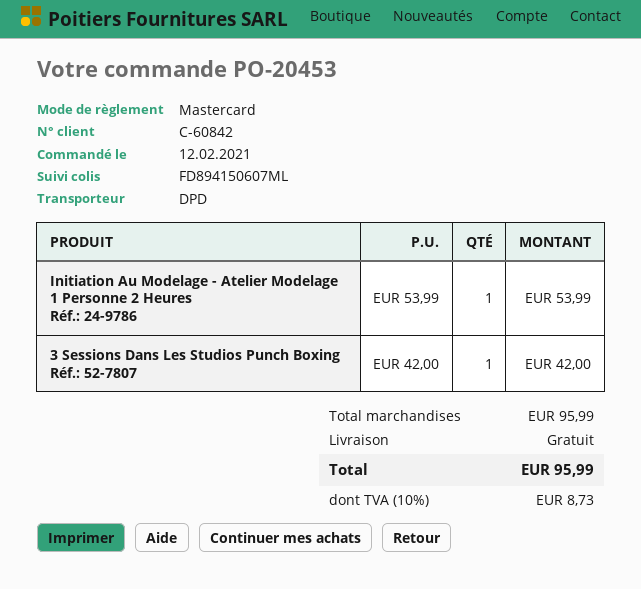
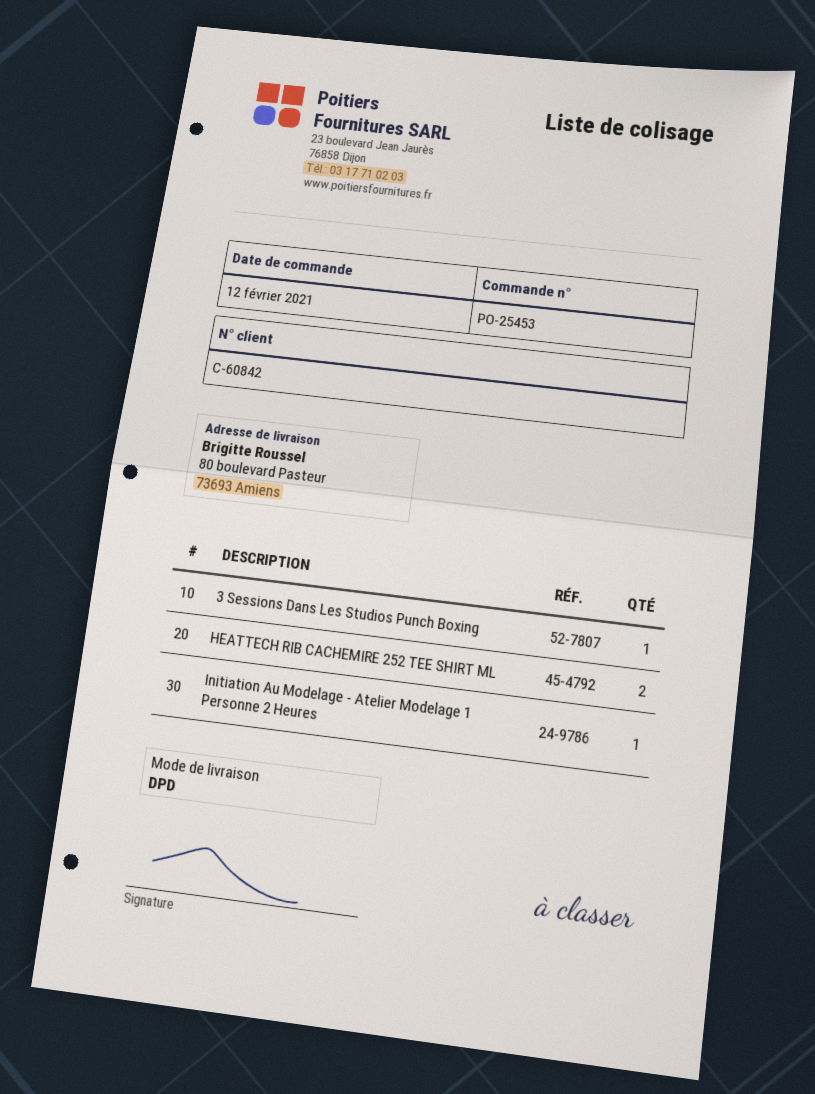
order number: PO-20453 -> PO-25453
HEATTECH RIB CACHEMIRE 252 TEE SHIRT ML: none -> 2

